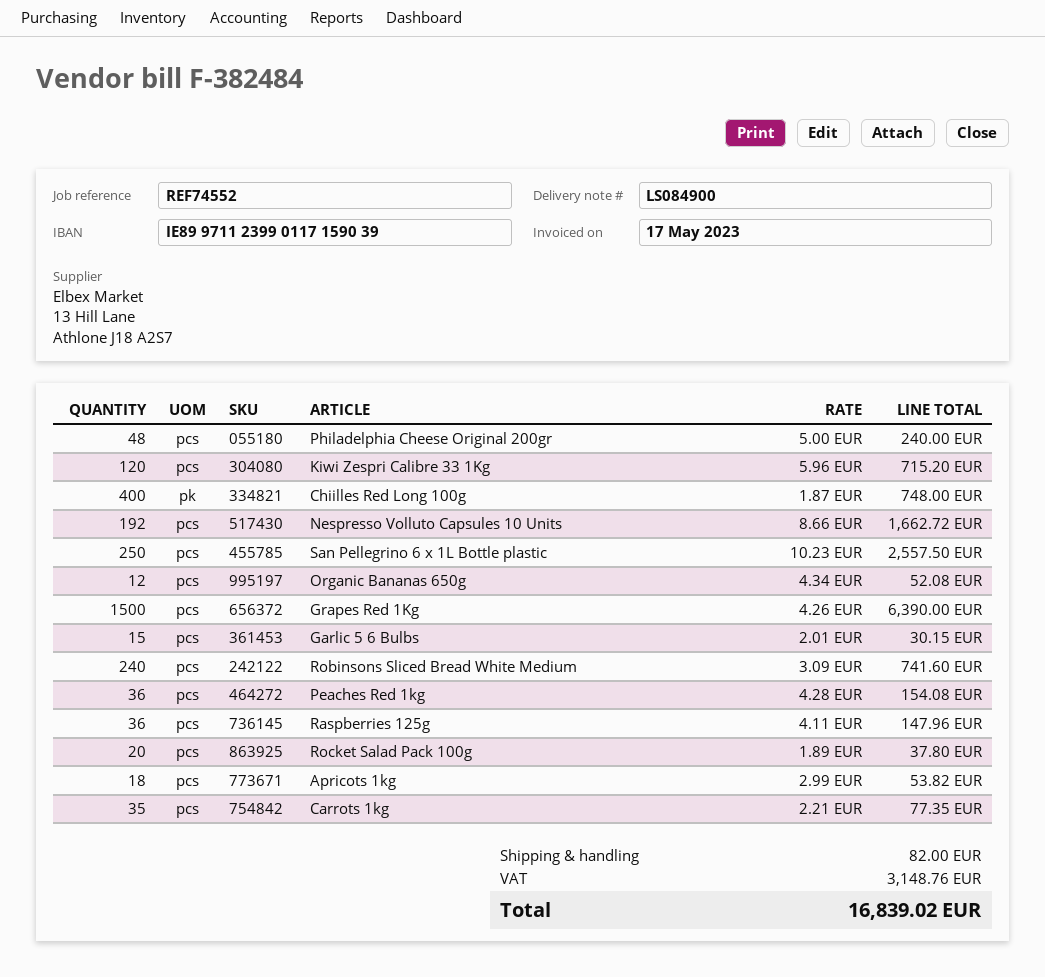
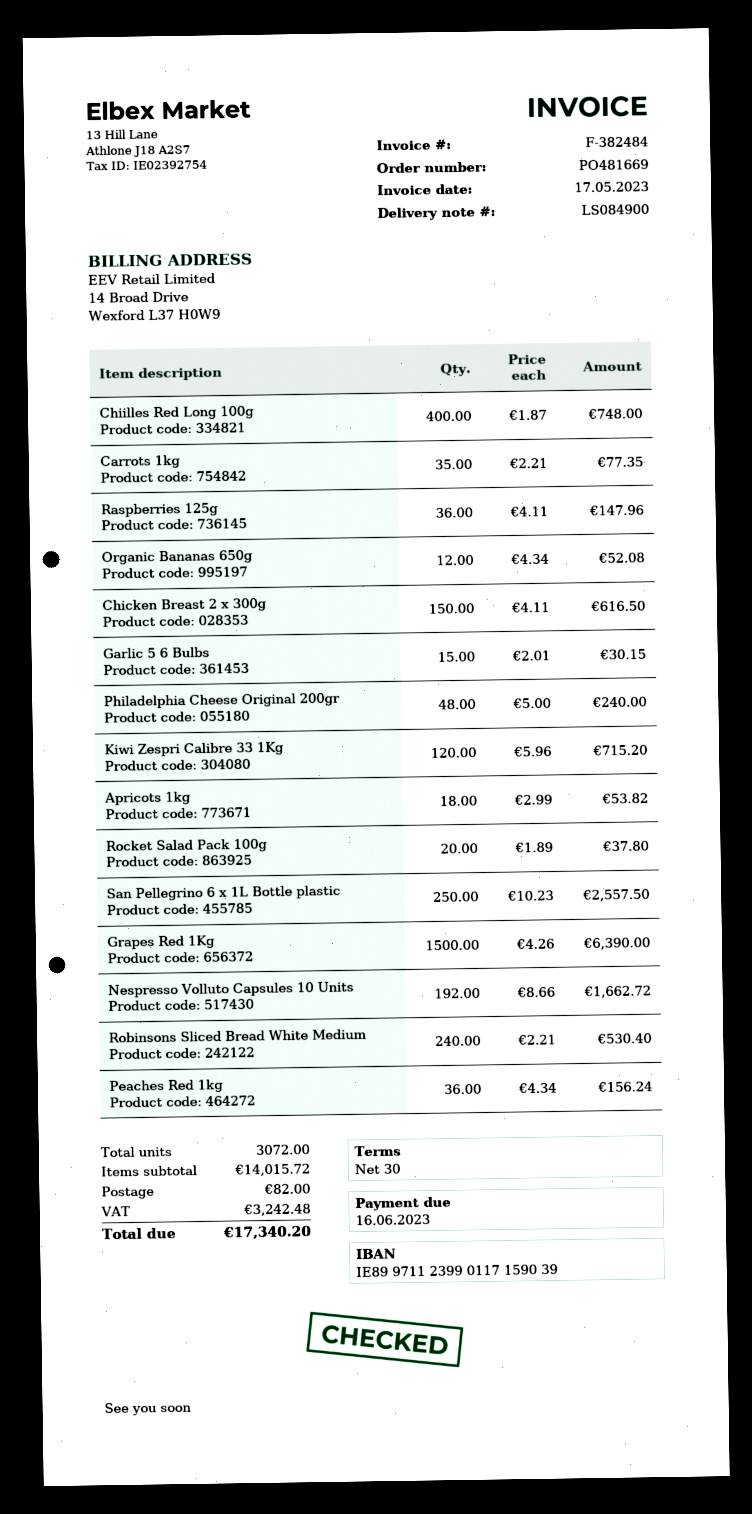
Robinsons Sliced Bread White Medium: 240 x 3.09 = 741.60 -> 240 x 2.21 = 530.40
Peaches Red 1kg: 36 x 4.28 = 154.08 -> 36 x 4.34 = 156.24
Chicken Breast 2 x 300g: none -> 150 x 4.11 = 616.50
tax: 3148.76 -> 3242.48
total: 16839.02 -> 17340.20

